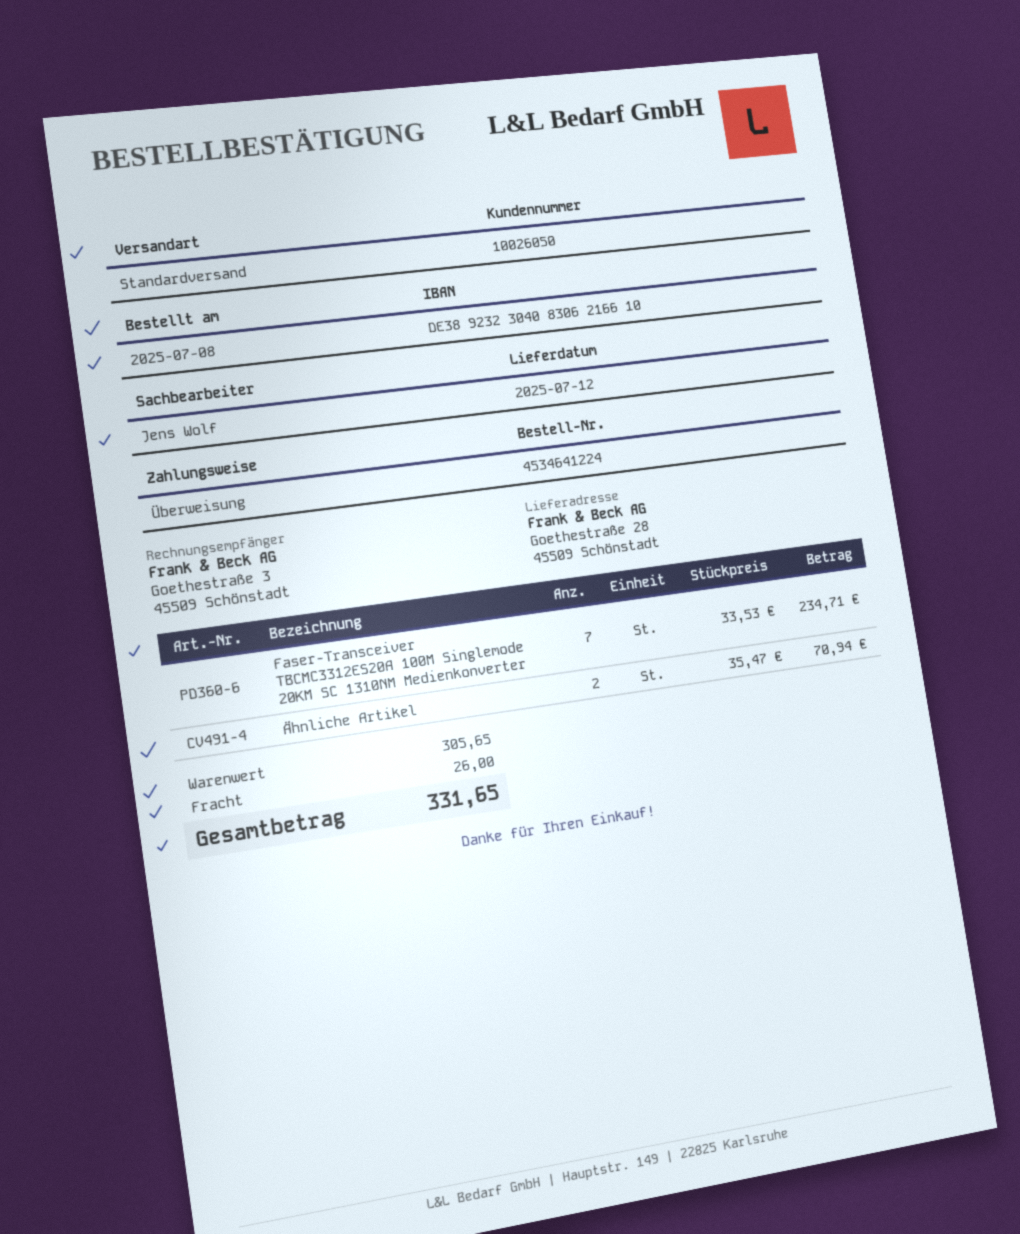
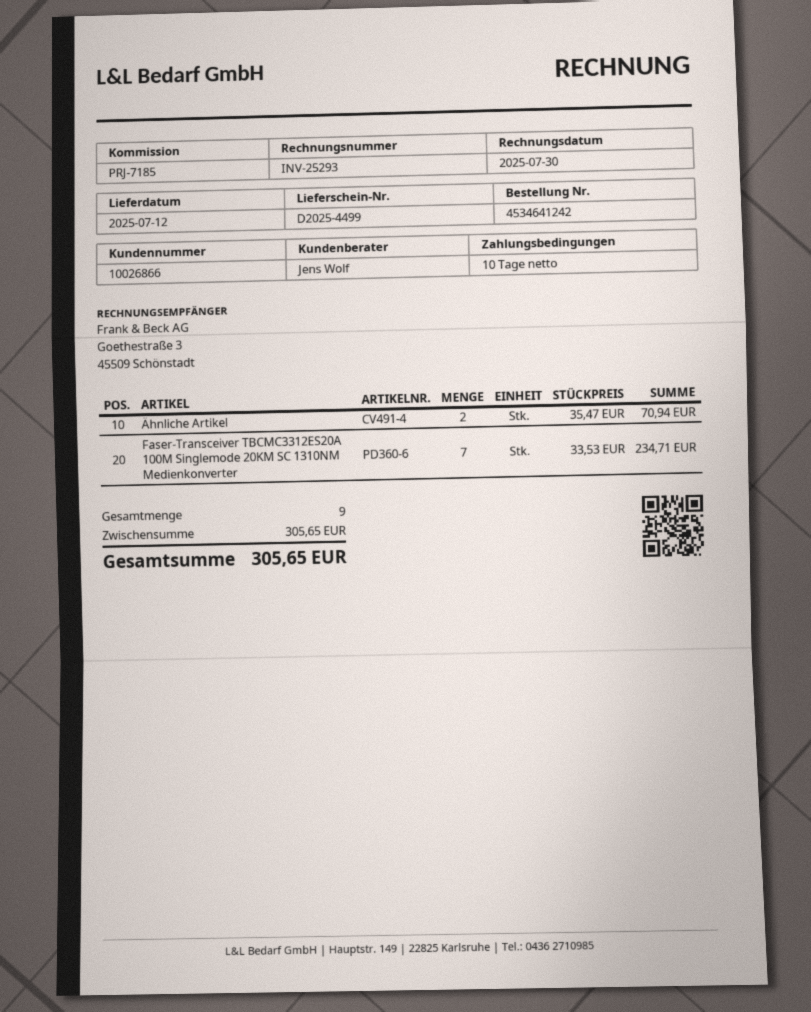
order number: 4534641224 -> 4534641242
customer number: 10026050 -> 10026866
shipping: 26.00 -> none
total: 331.65 -> 305.65

